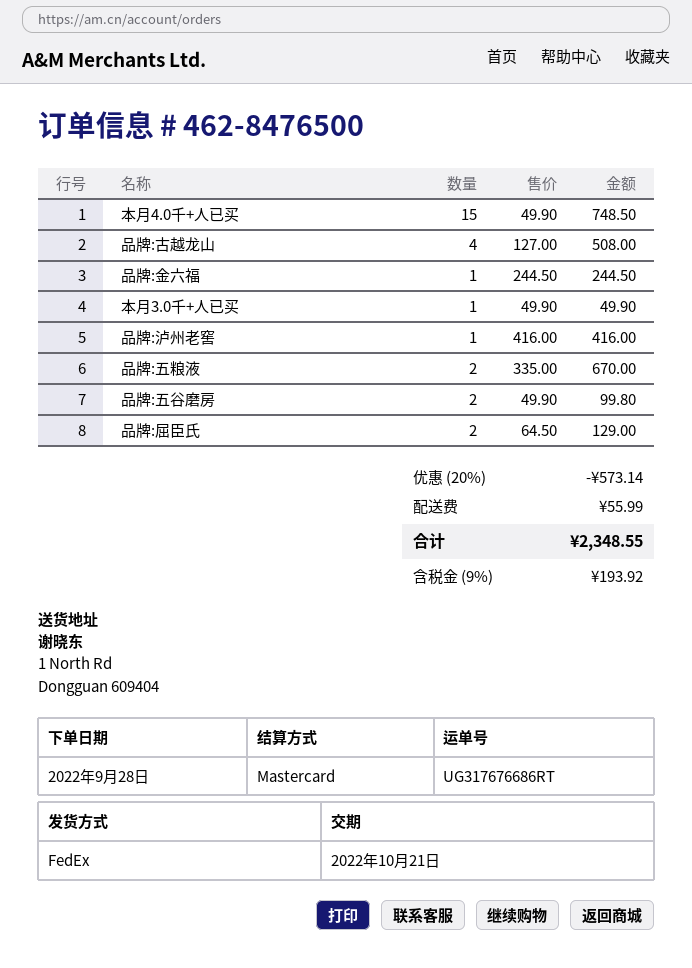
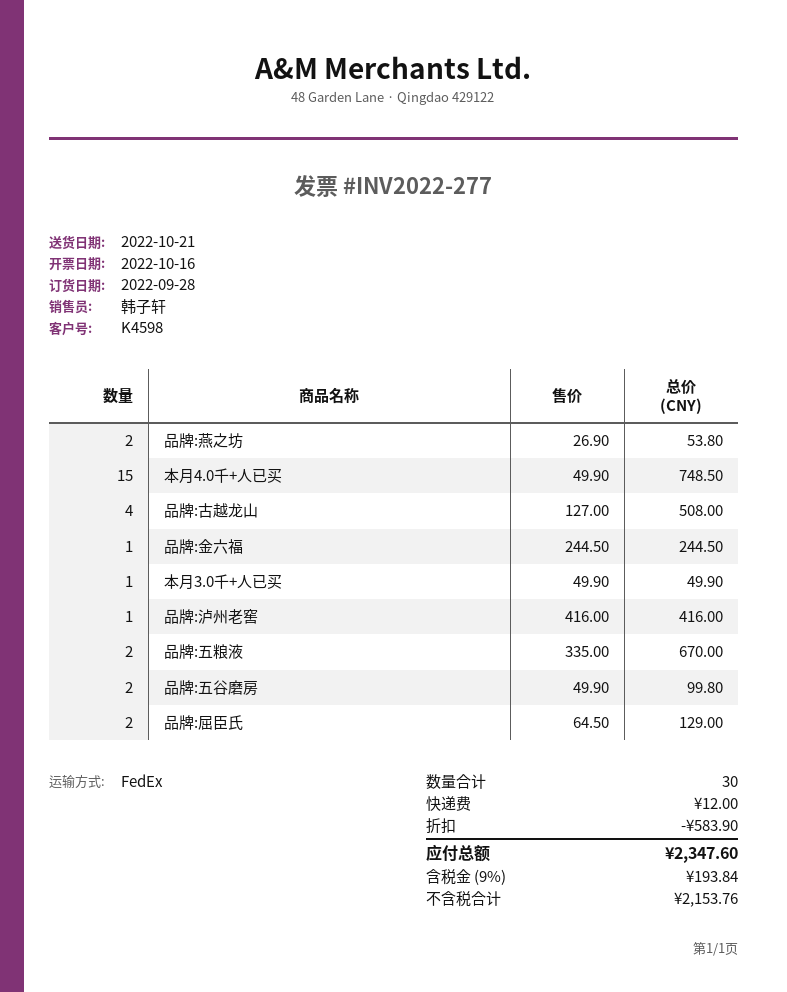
品牌:燕之坊: none -> 2 x 26.90 = 53.80
discount: 573.14 -> 583.90
shipping: 55.99 -> 12.00
tax: 9% = 193.92 -> 9% = 193.84
total: 2348.55 -> 2347.60

